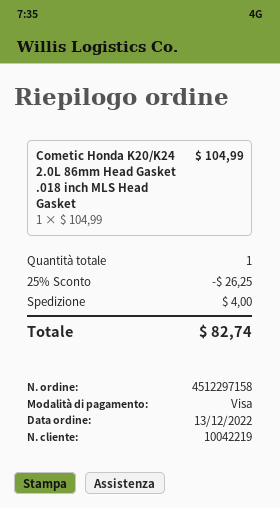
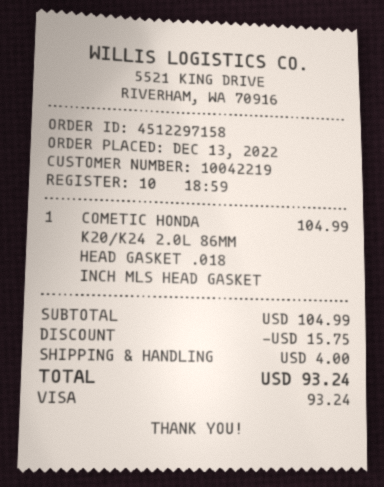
discount: 26.25 -> 15.75
total: 82.74 -> 93.24

